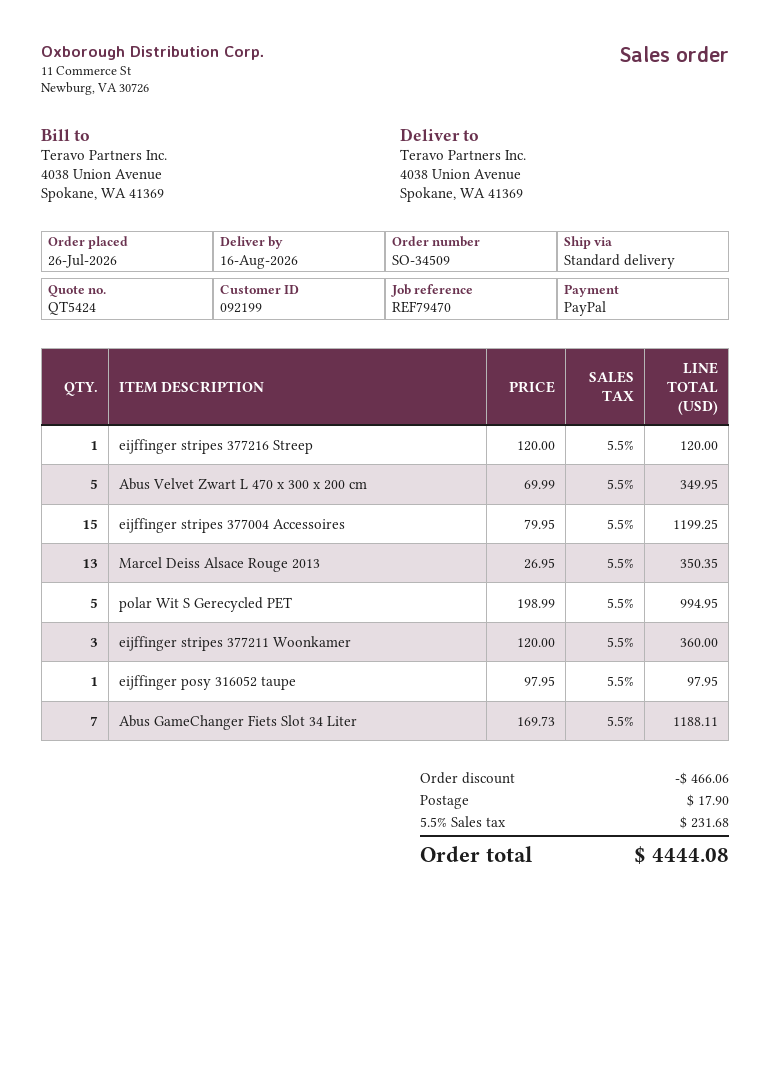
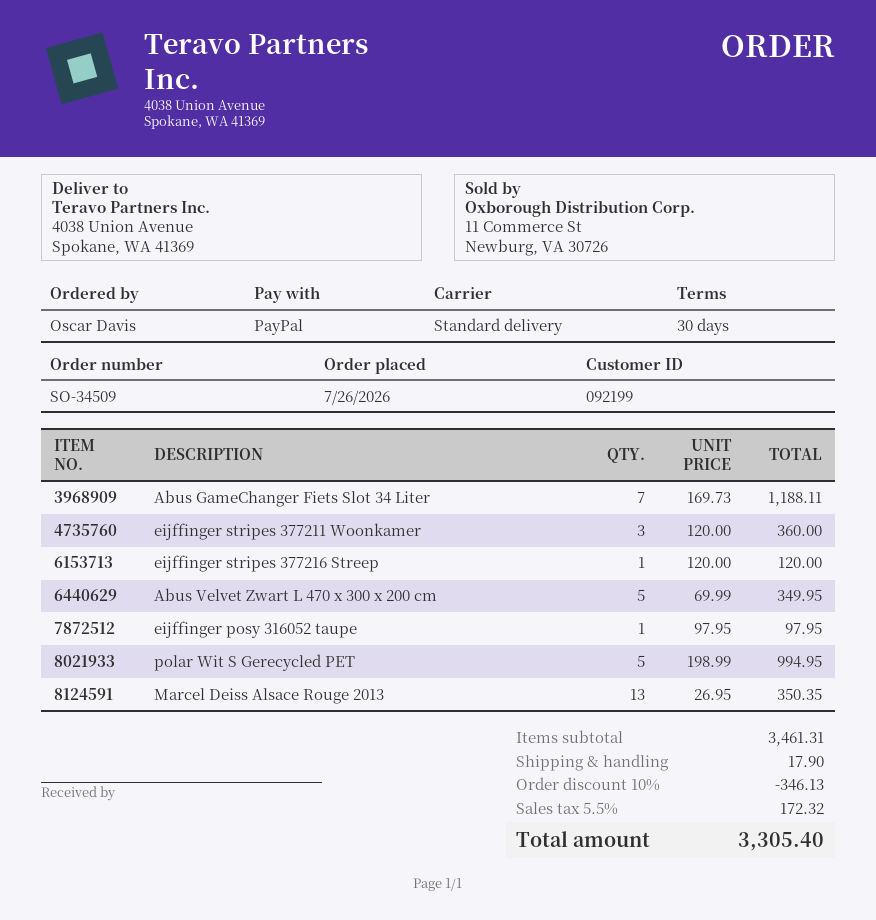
eijffinger stripes 377004 Accessoires: 15 x 79.95 = 1199.25 -> none
discount: 466.06 -> 346.13
tax: 5.5% = 231.68 -> 5.5% = 172.32
total: 4444.08 -> 3305.40

